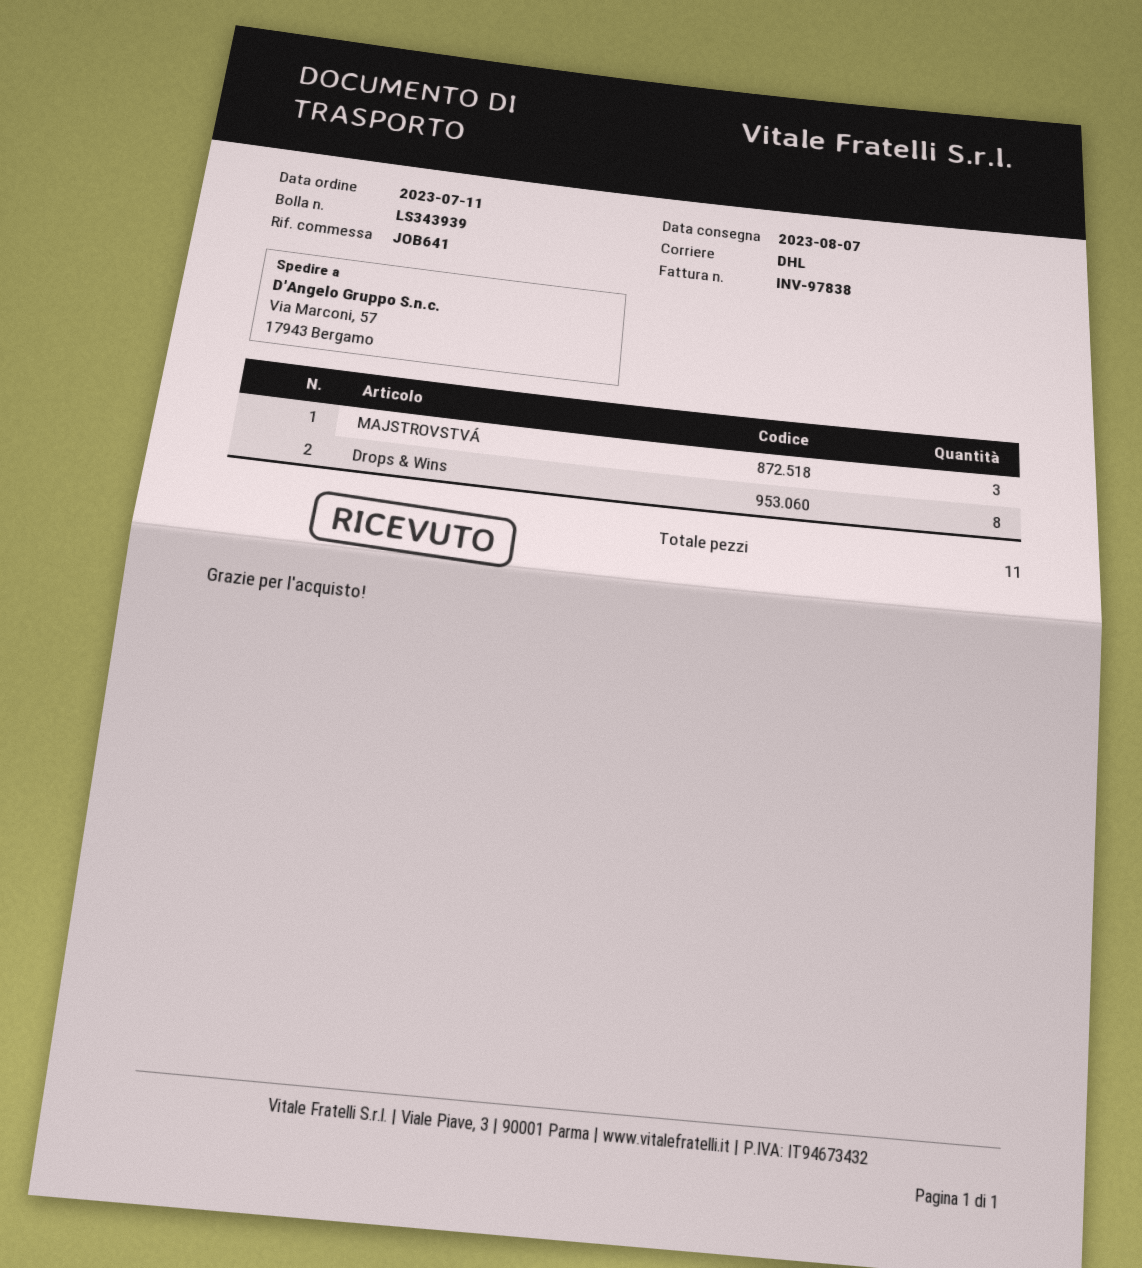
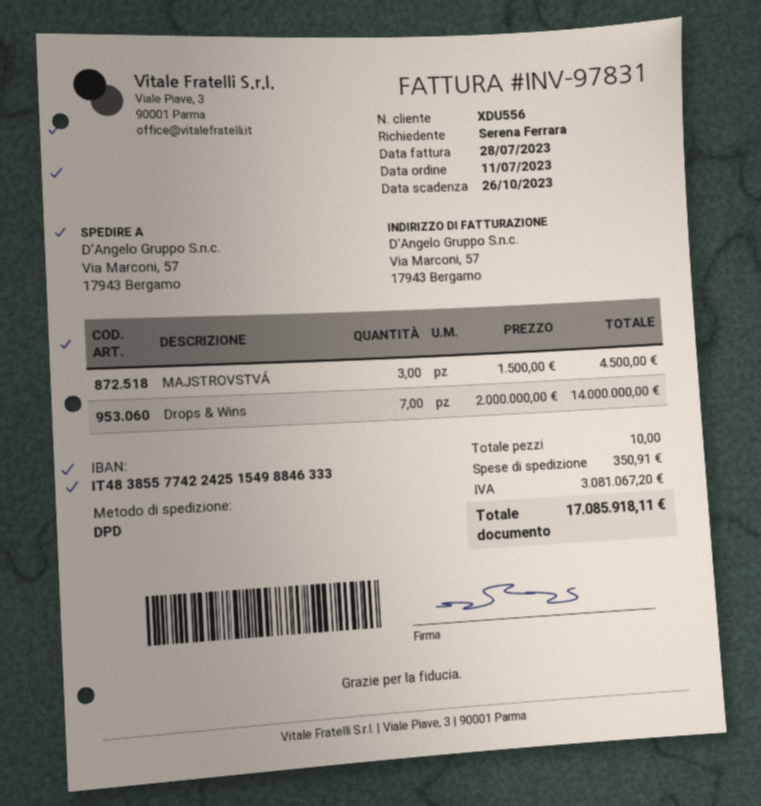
invoice number: INV-97838 -> INV-97831
shipping method: DHL -> DPD
Drops & Wins: 8 -> 7
total quantity: 11 -> 10

